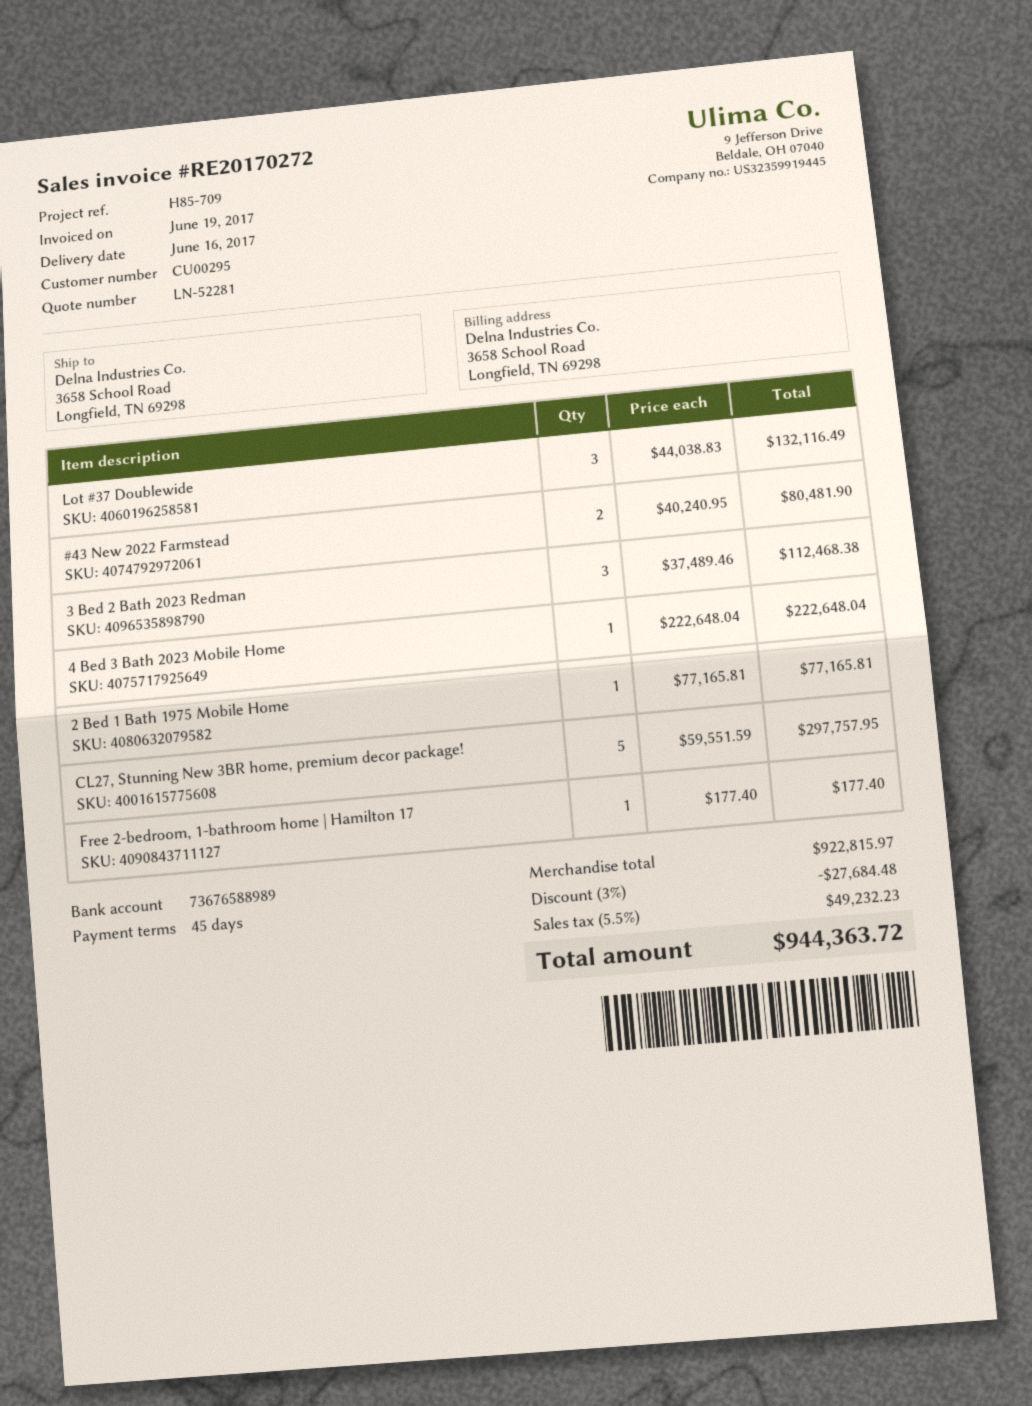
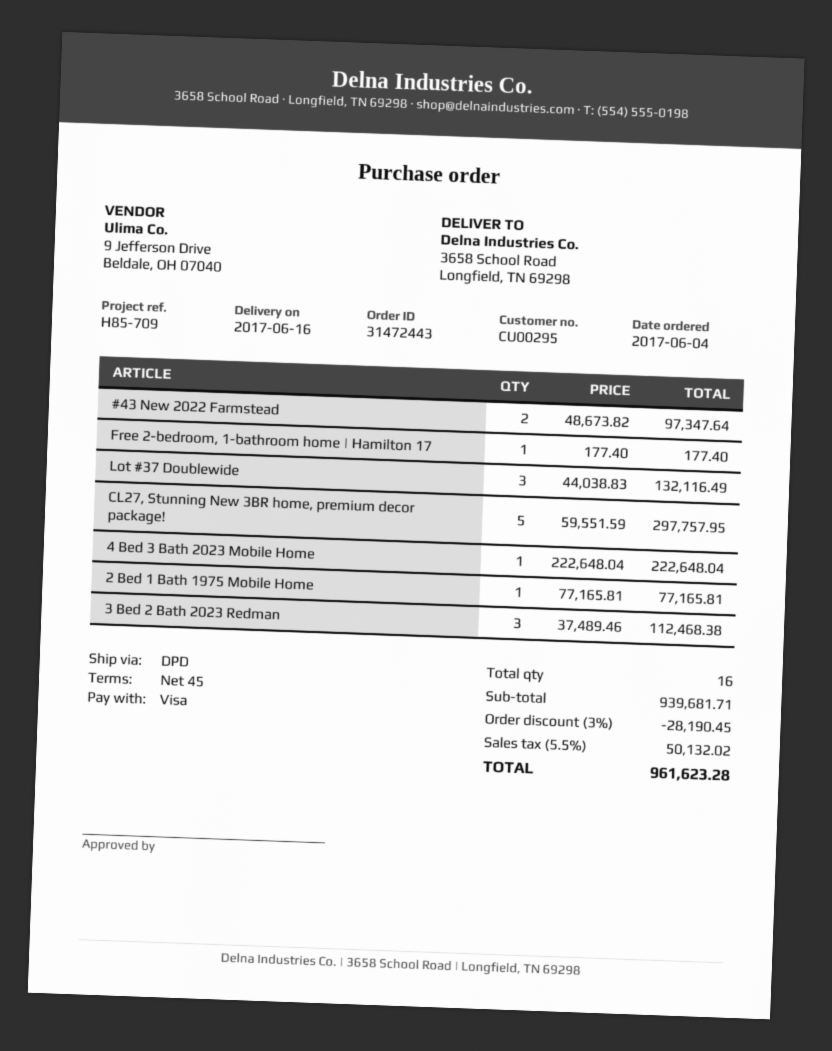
#43 New 2022 Farmstead: 2 x 40240.95 = 80481.90 -> 2 x 48673.82 = 97347.64
subtotal: 922815.97 -> 939681.71
discount: 3% = 27684.48 -> 3% = 28190.45
tax: 5.5% = 49232.23 -> 5.5% = 50132.02
total: 944363.72 -> 961623.28

